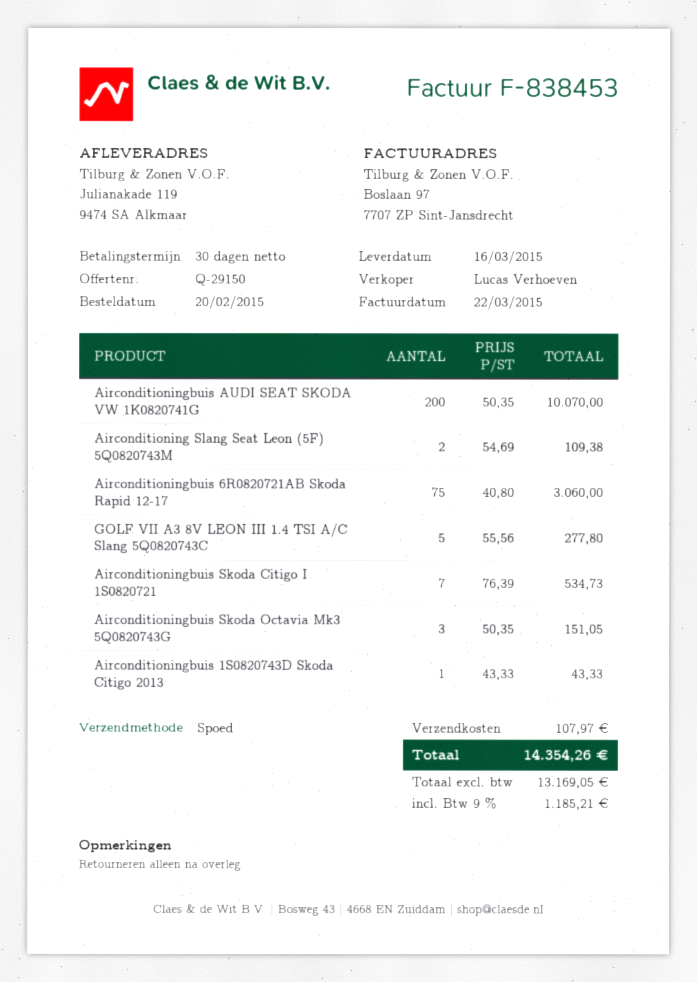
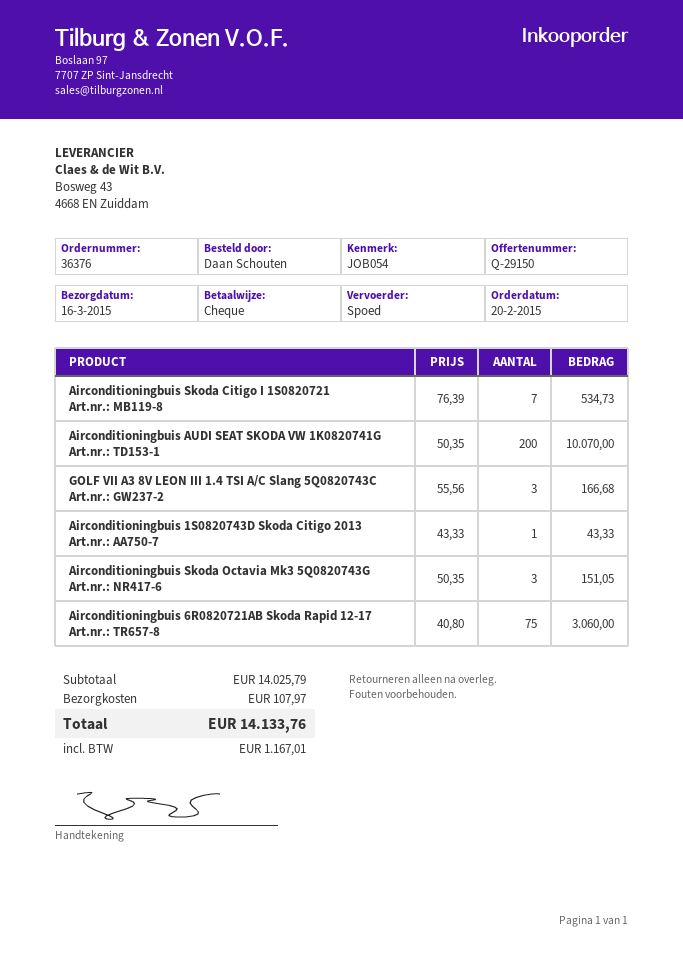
Airconditioning Slang Seat Leon (5F) 5Q0820743M: 2 x 54.69 = 109.38 -> none
GOLF VII A3 8V LEON III 1.4 TSI A/C Slang 5Q0820743C: 5 x 55.56 = 277.80 -> 3 x 55.56 = 166.68
tax: 1185.21 -> 1167.01
total: 14354.26 -> 14133.76

